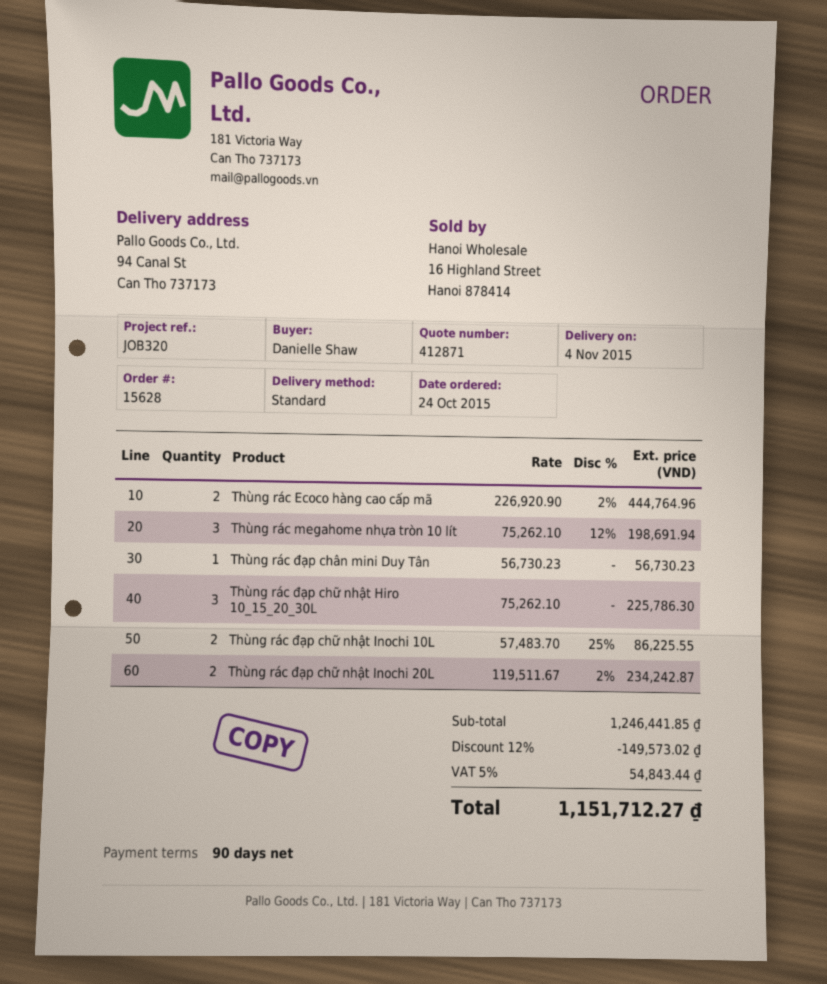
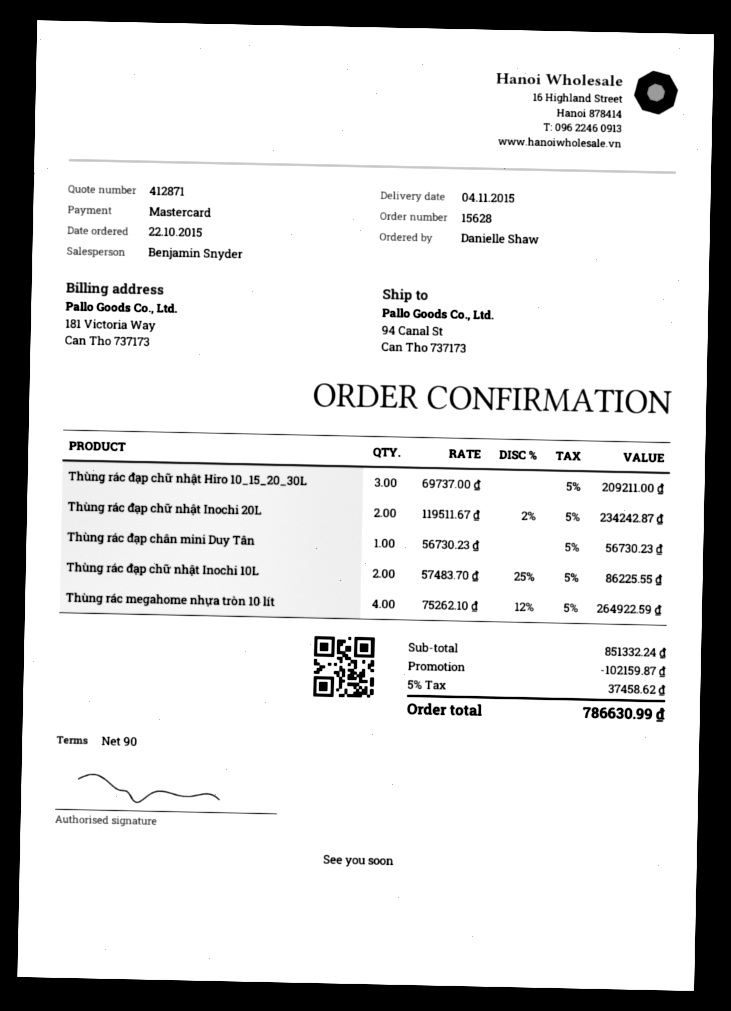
order date: 2015-10-24 -> 2015-10-22
Thùng rác Ecoco hàng cao cấp mã: 2 x 226920.90 - 2% = 444764.96 -> none
Thùng rác megahome nhựa tròn 10 lít: 3 x 75262.10 - 12% = 198691.94 -> 4 x 75262.10 - 12% = 264922.59
Thùng rác đạp chữ nhật Hiro 10_15_20_30L: 3 x 75262.10 = 225786.30 -> 3 x 69737.00 = 209211.00
subtotal: 1246441.85 -> 851332.24
discount: 149573.02 -> 102159.87
tax: 5% = 54843.44 -> 5% = 37458.62
total: 1151712.27 -> 786630.99

